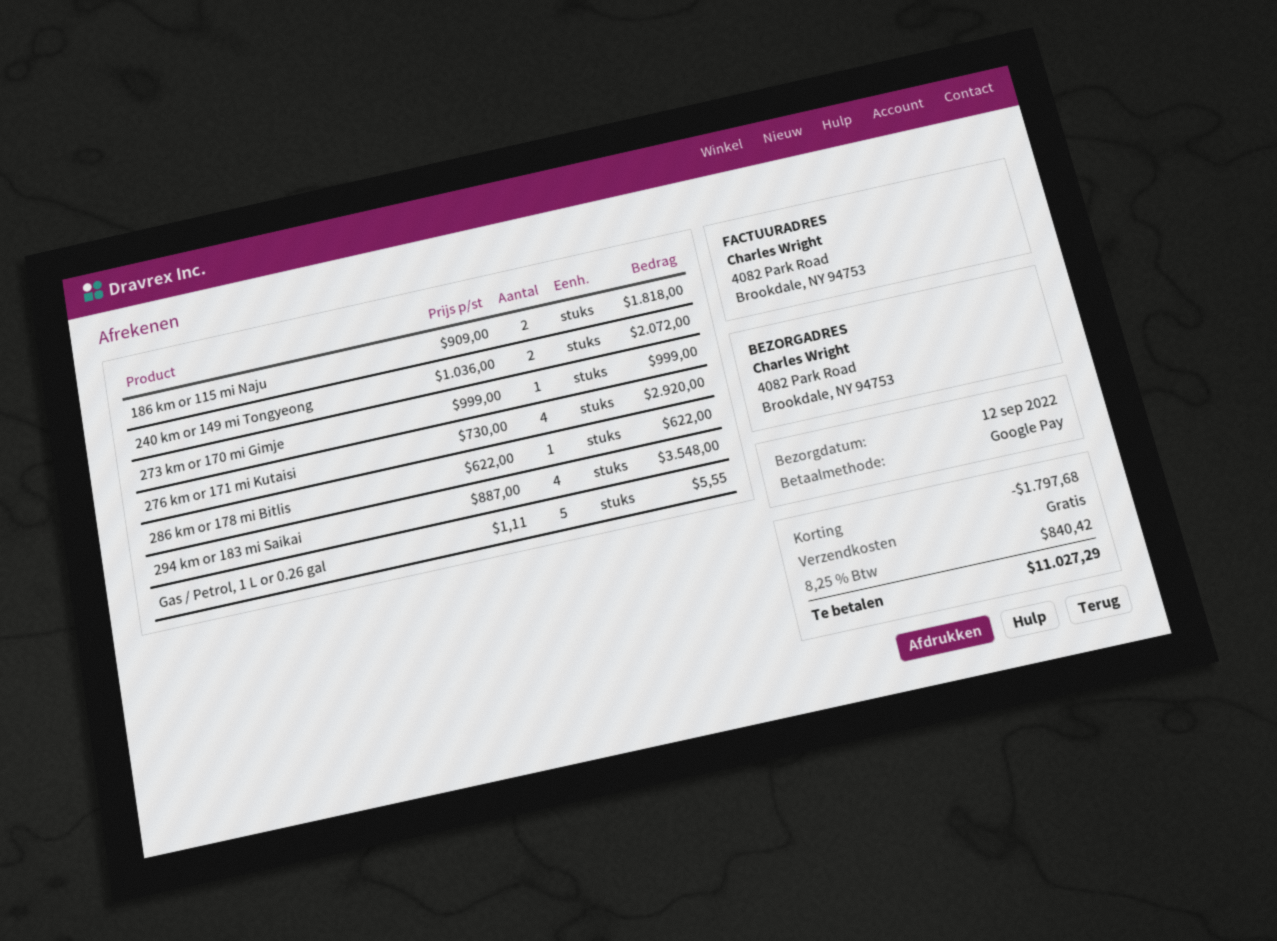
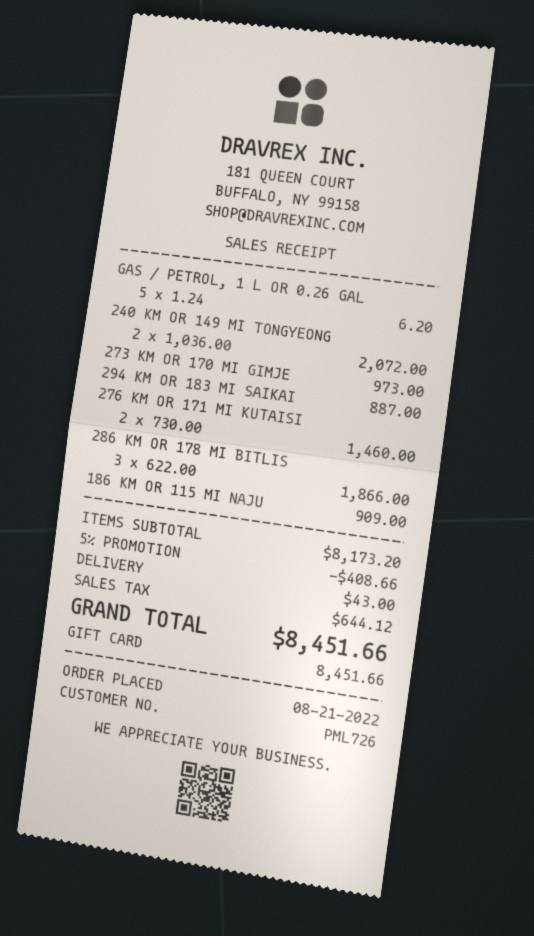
payment method: Google Pay -> gift card
186 km or 115 mi Naju: 2 x 909.00 = 1818.00 -> 1 x 909.00 = 909.00
273 km or 170 mi Gimje: 1 x 999.00 = 999.00 -> 1 x 973.00 = 973.00
276 km or 171 mi Kutaisi: 4 x 730.00 = 2920.00 -> 2 x 730.00 = 1460.00
286 km or 178 mi Bitlis: 1 x 622.00 = 622.00 -> 3 x 622.00 = 1866.00
294 km or 183 mi Saikai: 4 x 887.00 = 3548.00 -> 1 x 887.00 = 887.00
Gas / Petrol, 1 L or 0.26 gal: 5 x 1.11 = 5.55 -> 5 x 1.24 = 6.20
discount: 1797.68 -> 408.66
shipping: 0.00 -> 43.00
tax: 840.42 -> 644.12
total: 11027.29 -> 8451.66

